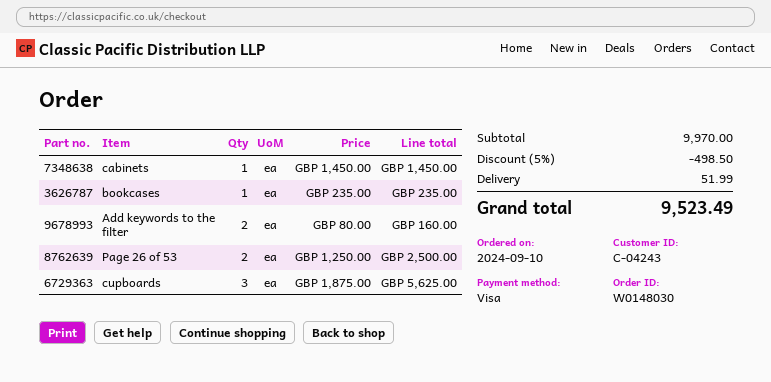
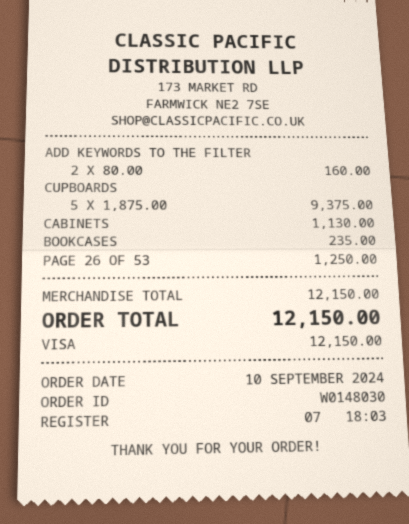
cabinets: 1 x 1450.00 = 1450.00 -> 1 x 1130.00 = 1130.00
Page 26 of 53: 2 x 1250.00 = 2500.00 -> 1 x 1250.00 = 1250.00
cupboards: 3 x 1875.00 = 5625.00 -> 5 x 1875.00 = 9375.00
subtotal: 9970.00 -> 12150.00
discount: 5% = 498.50 -> none
shipping: 51.99 -> none
total: 9523.49 -> 12150.00

